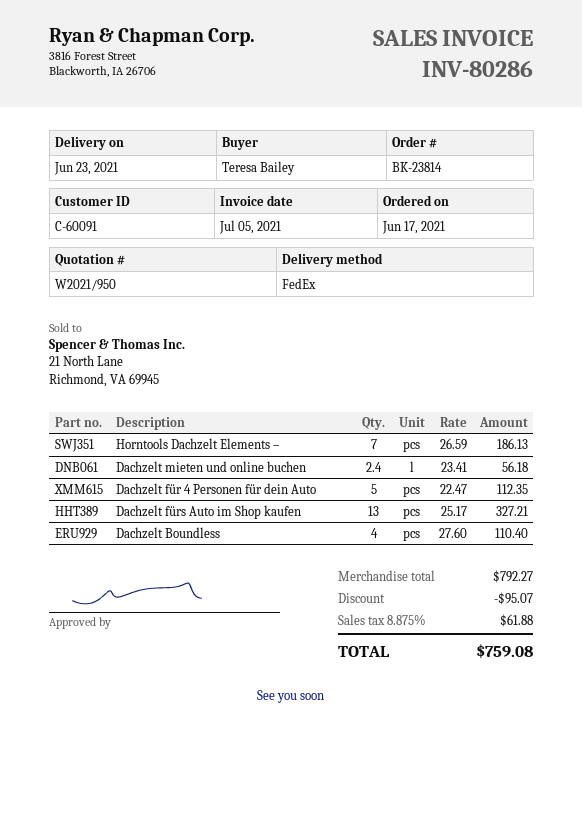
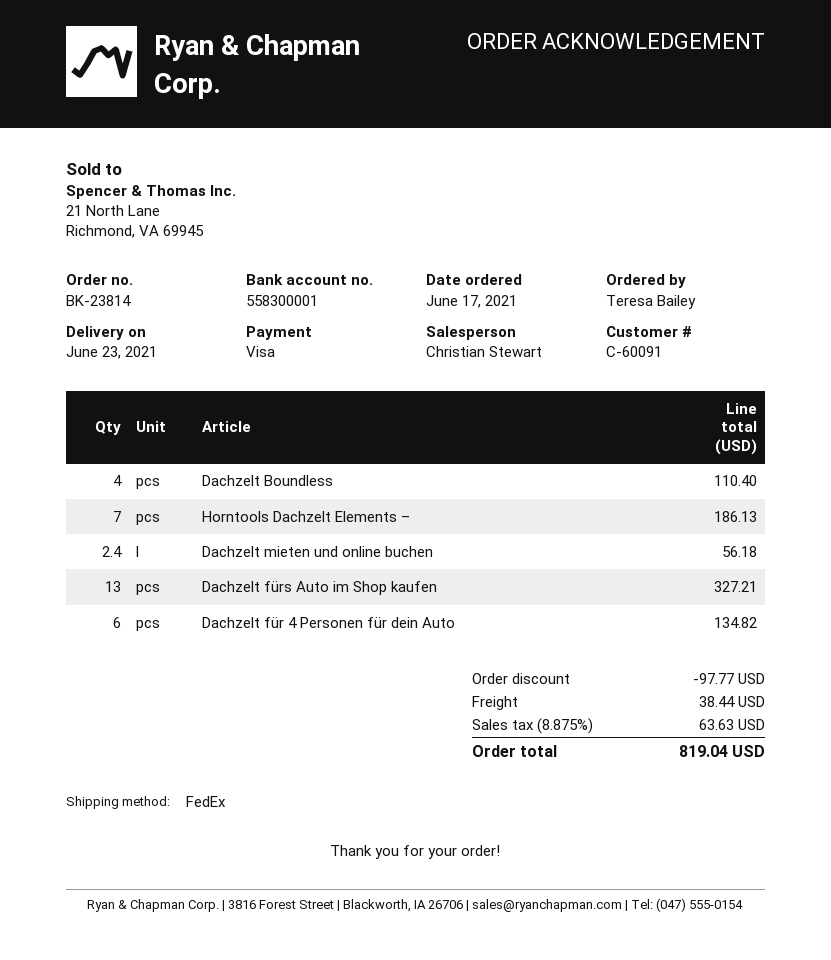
Dachzelt für 4 Personen für dein Auto: 5 for 112.35 -> 6 for 134.82
discount: 95.07 -> 97.77
shipping: none -> 38.44
tax: 8.875% = 61.88 -> 8.875% = 63.63
total: 759.08 -> 819.04

